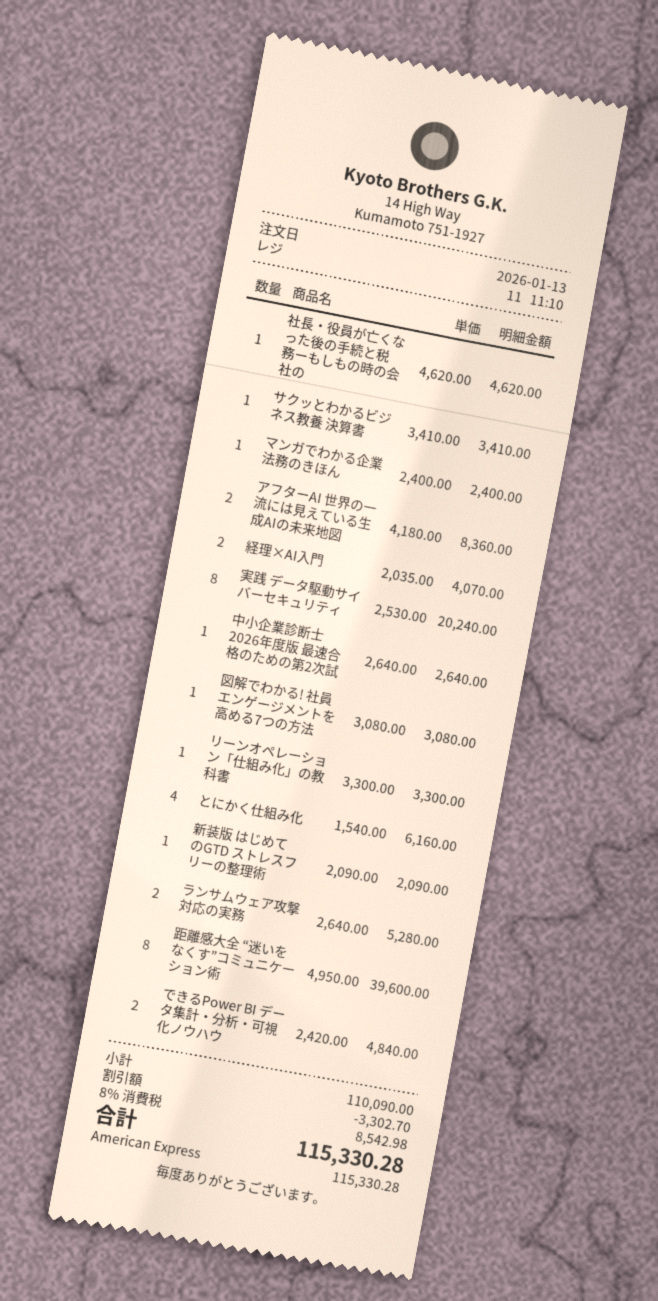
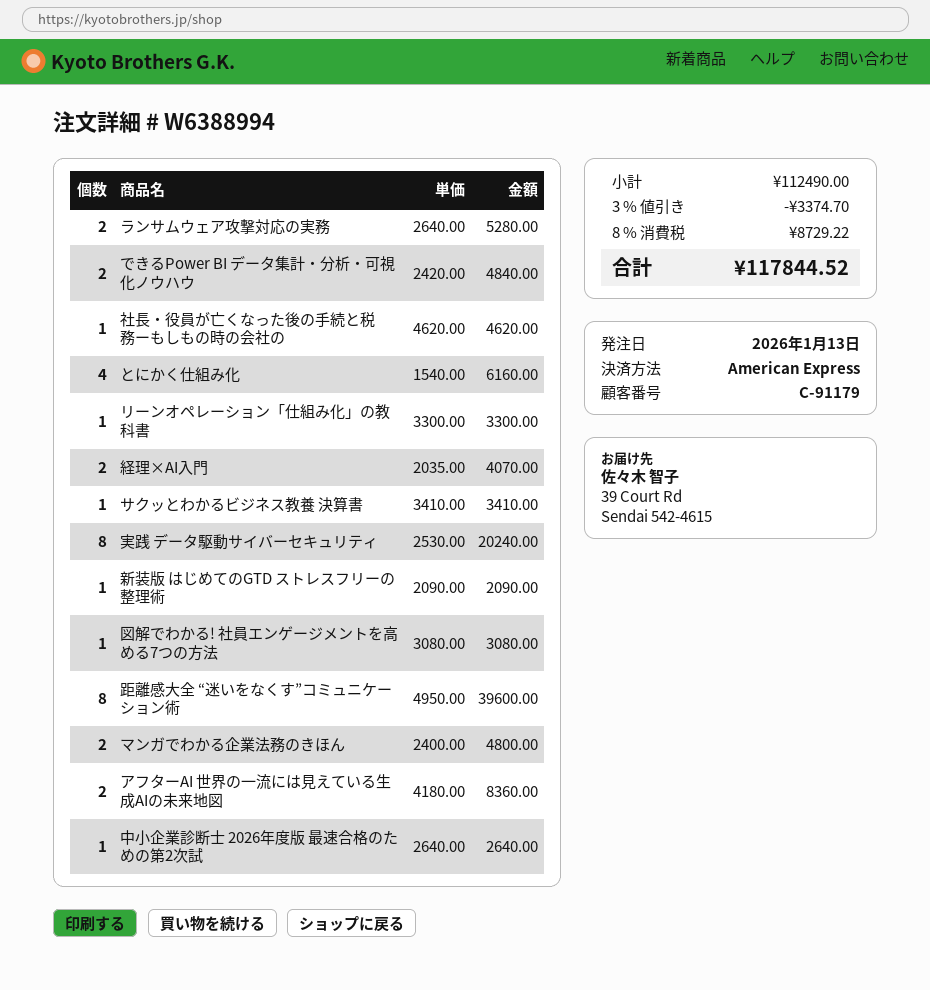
マンガでわかる企業法務のきほん: 1 x 2400.00 = 2400.00 -> 2 x 2400.00 = 4800.00
subtotal: 110090.00 -> 112490.00
discount: 3302.70 -> 3374.70
tax: 8% = 8542.98 -> 8% = 8729.22
total: 115330.28 -> 117844.52

